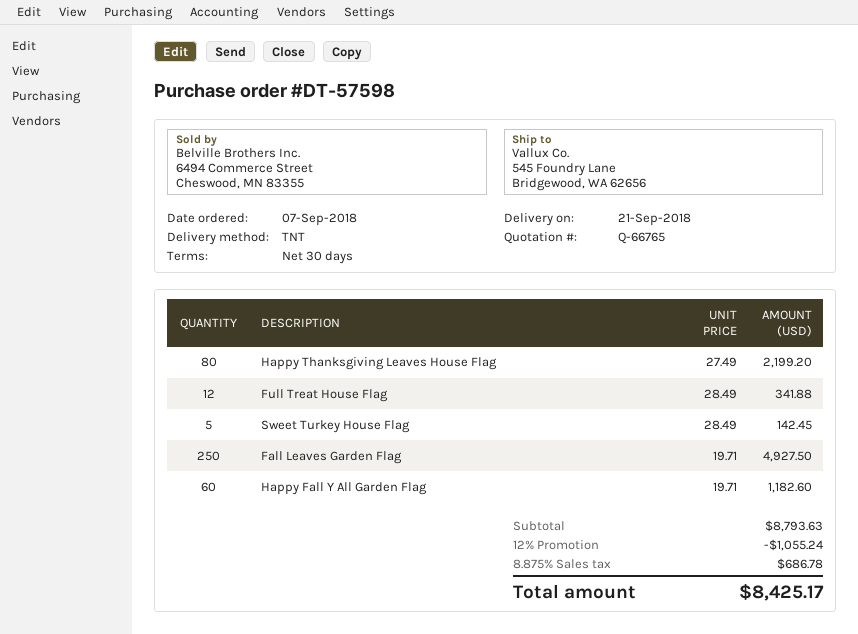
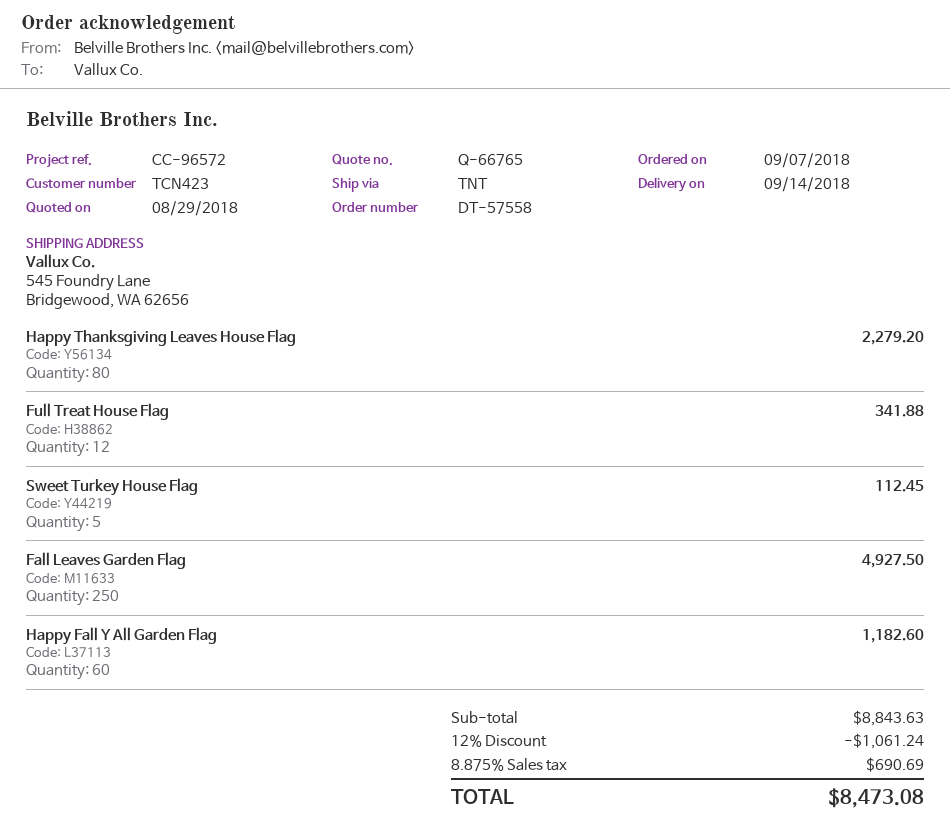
order number: DT-57598 -> DT-57558
delivery date: 2018-09-21 -> 2018-09-14
Happy Thanksgiving Leaves House Flag: 80 for 2199.20 -> 80 for 2279.20
Sweet Turkey House Flag: 5 for 142.45 -> 5 for 112.45
subtotal: 8793.63 -> 8843.63
discount: 12% = 1055.24 -> 12% = 1061.24
tax: 8.875% = 686.78 -> 8.875% = 690.69
total: 8425.17 -> 8473.08

